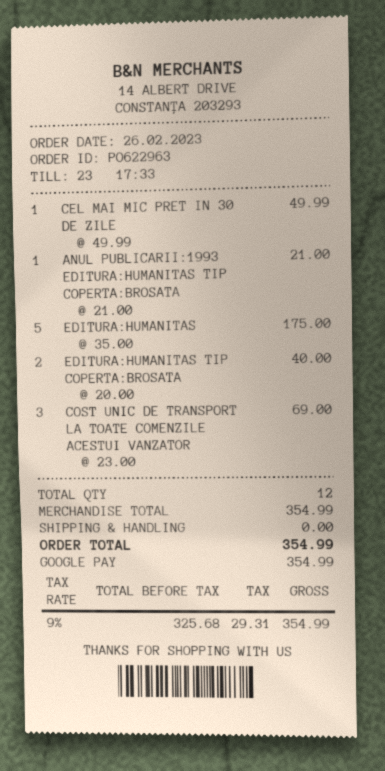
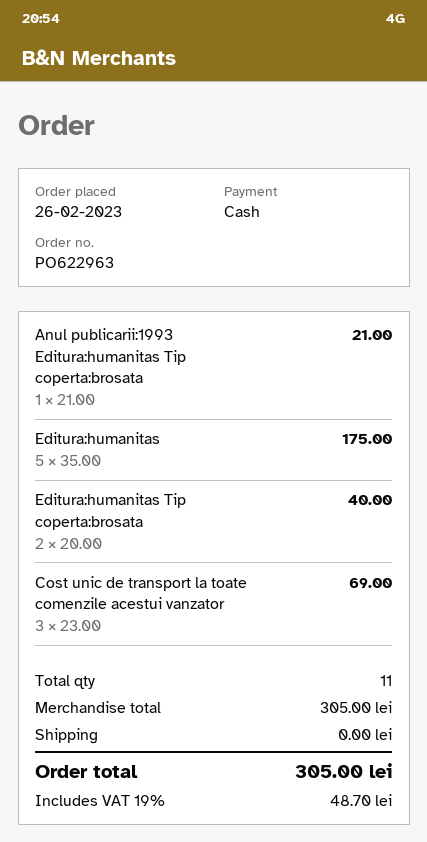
payment method: Google Pay -> cash
CEL MAI MIC PRET IN 30 DE ZILE: 1 x 49.99 = 49.99 -> none
total quantity: 12 -> 11
subtotal: 354.99 -> 305.00
tax: 9% = 29.31 -> 19% = 48.70
total: 354.99 -> 305.00

